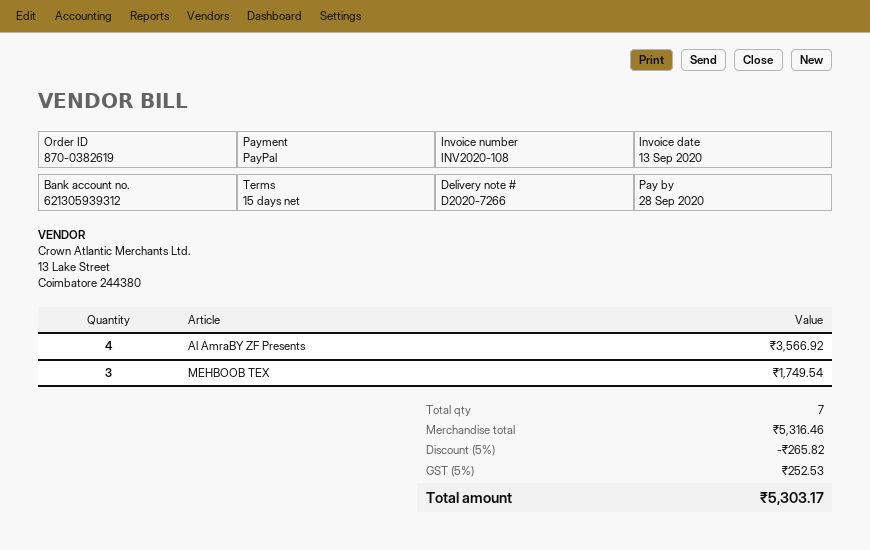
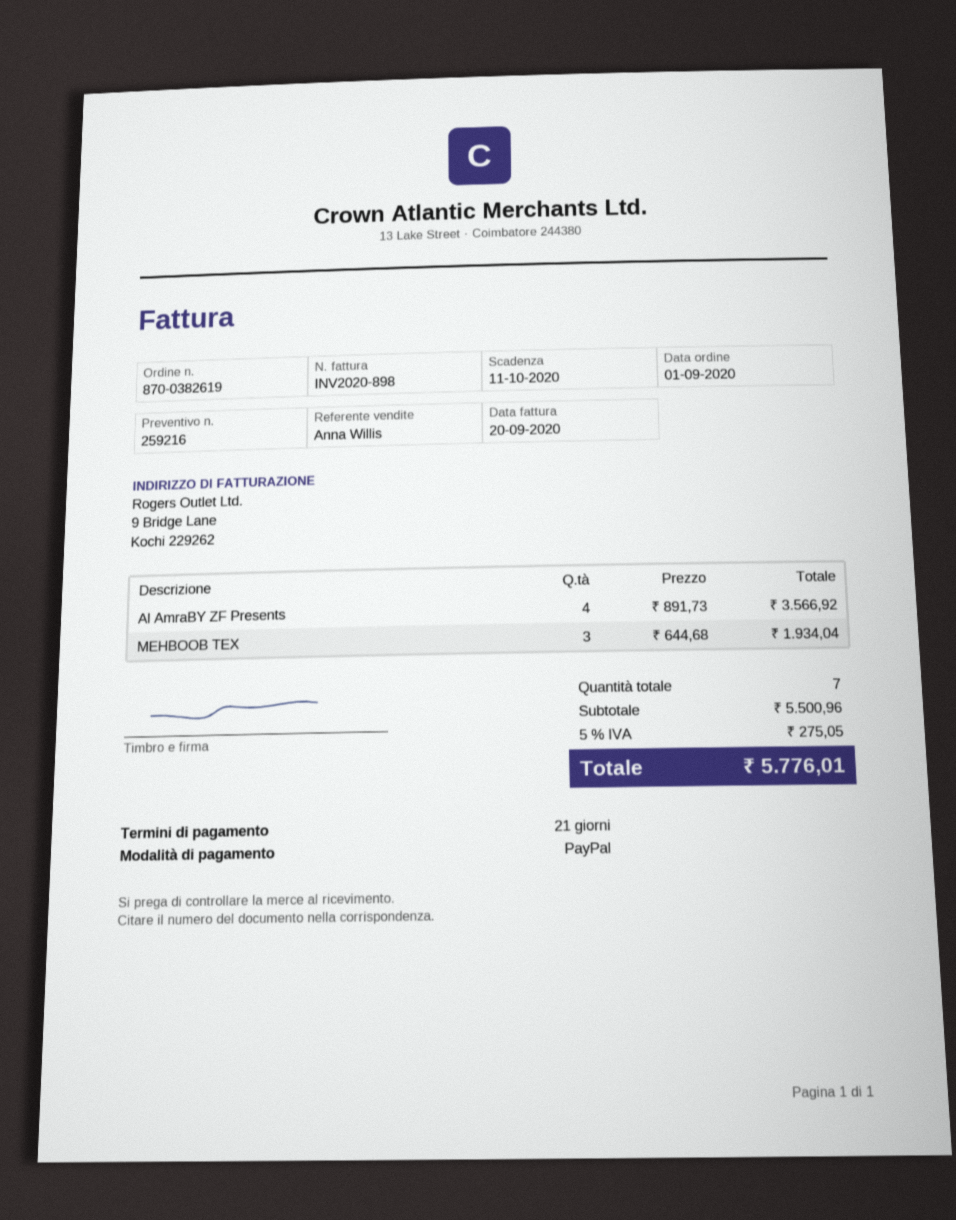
invoice number: INV2020-108 -> INV2020-898
invoice date: 2020-09-13 -> 2020-09-20
payment terms: 15 days -> 21 days
due date: 2020-09-28 -> 2020-10-11
MEHBOOB TEX: 3 for 1749.54 -> 3 for 1934.04
subtotal: 5316.46 -> 5500.96
discount: 5% = 265.82 -> none
tax: 5% = 252.53 -> 5% = 275.05
total: 5303.17 -> 5776.01

